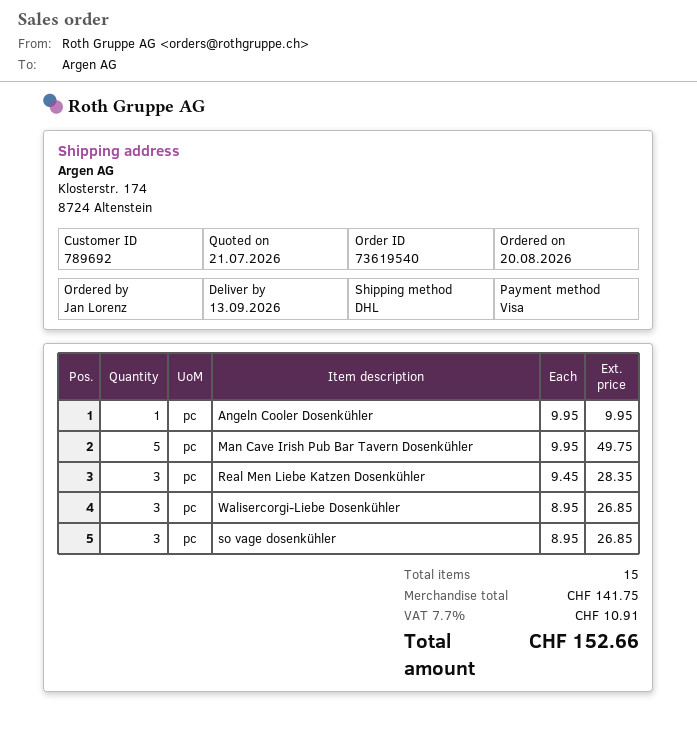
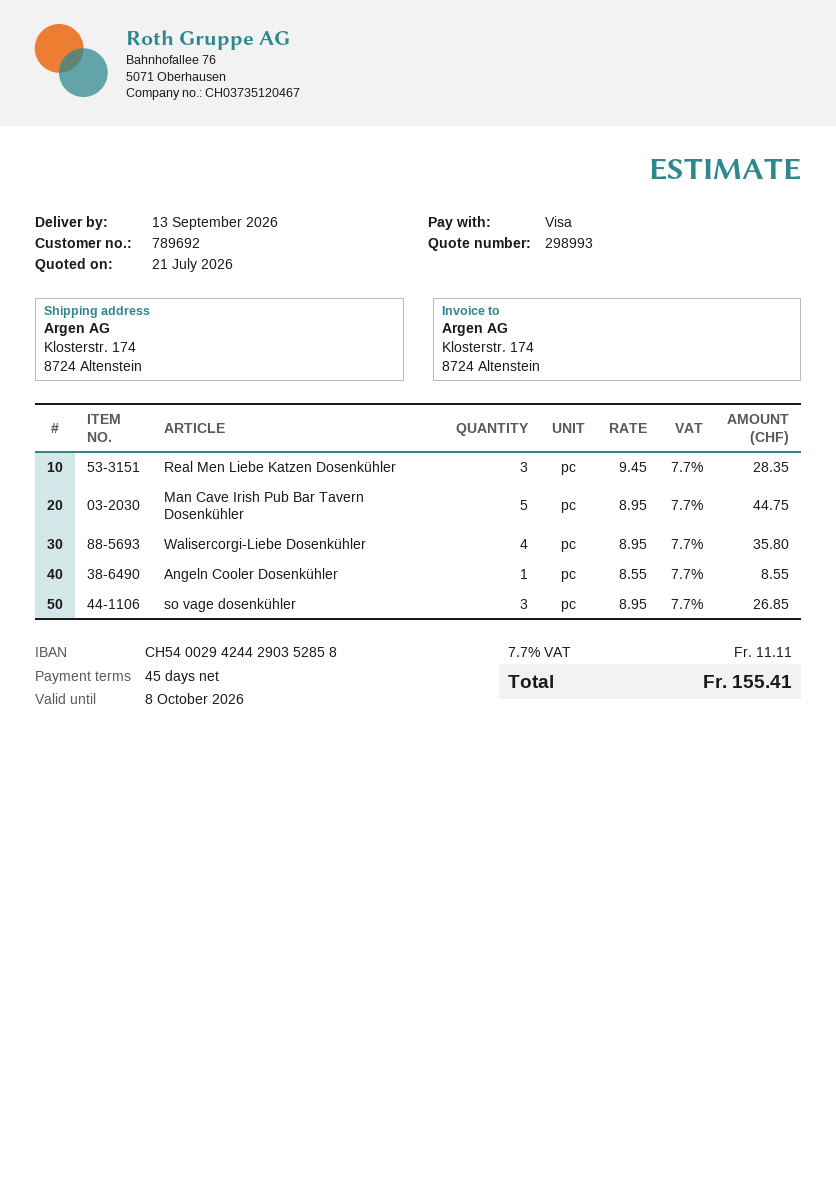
Angeln Cooler Dosenkühler: 1 x 9.95 = 9.95 -> 1 x 8.55 = 8.55
Man Cave Irish Pub Bar Tavern Dosenkühler: 5 x 9.95 = 49.75 -> 5 x 8.95 = 44.75
Walisercorgi-Liebe Dosenkühler: 3 x 8.95 = 26.85 -> 4 x 8.95 = 35.80
tax: 7.7% = 10.91 -> 7.7% = 11.11
total: 152.66 -> 155.41

